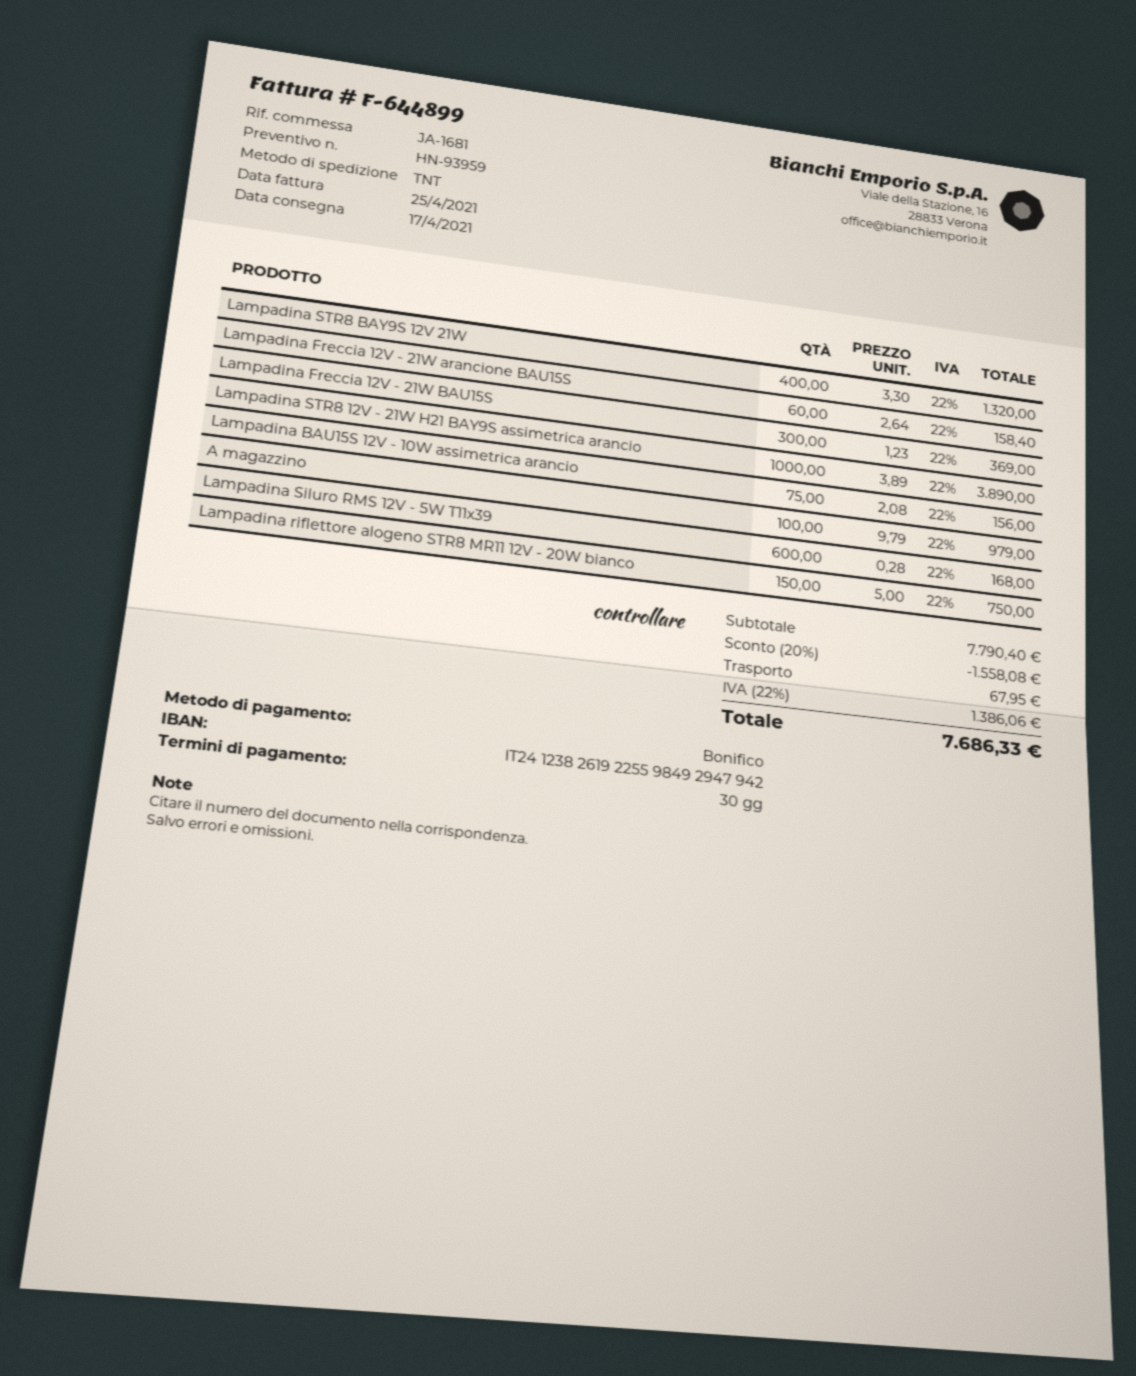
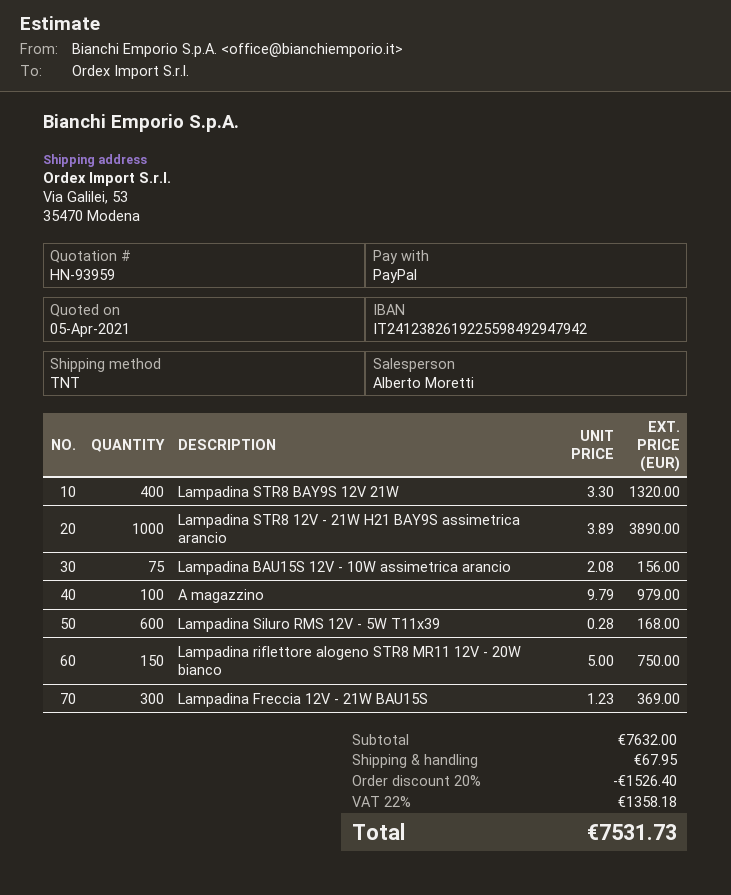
payment method: bank transfer -> PayPal
Lampadina Freccia 12V - 21W arancione BAU15S: 60 x 2.64 = 158.40 -> none
subtotal: 7790.40 -> 7632.00
discount: 20% = 1558.08 -> 20% = 1526.40
tax: 22% = 1386.06 -> 22% = 1358.18
total: 7686.33 -> 7531.73

